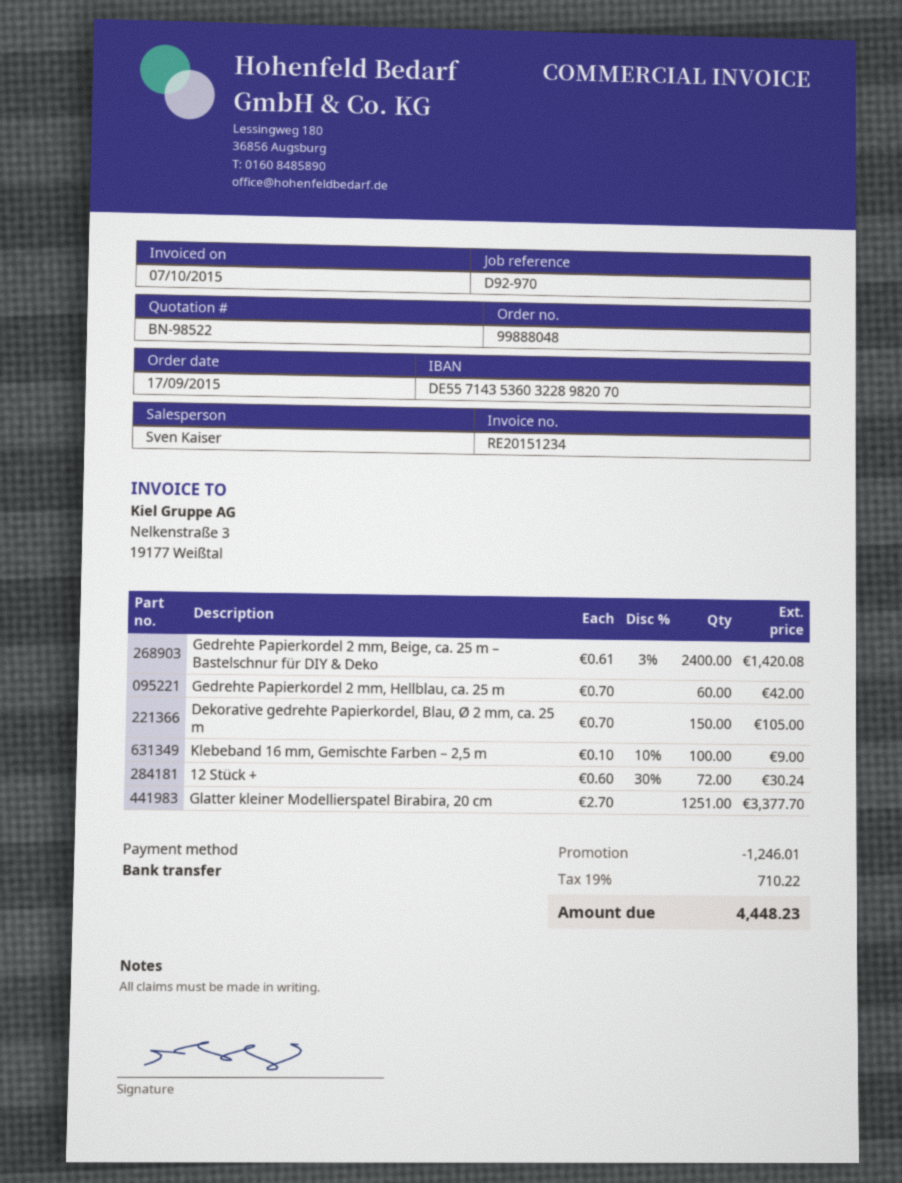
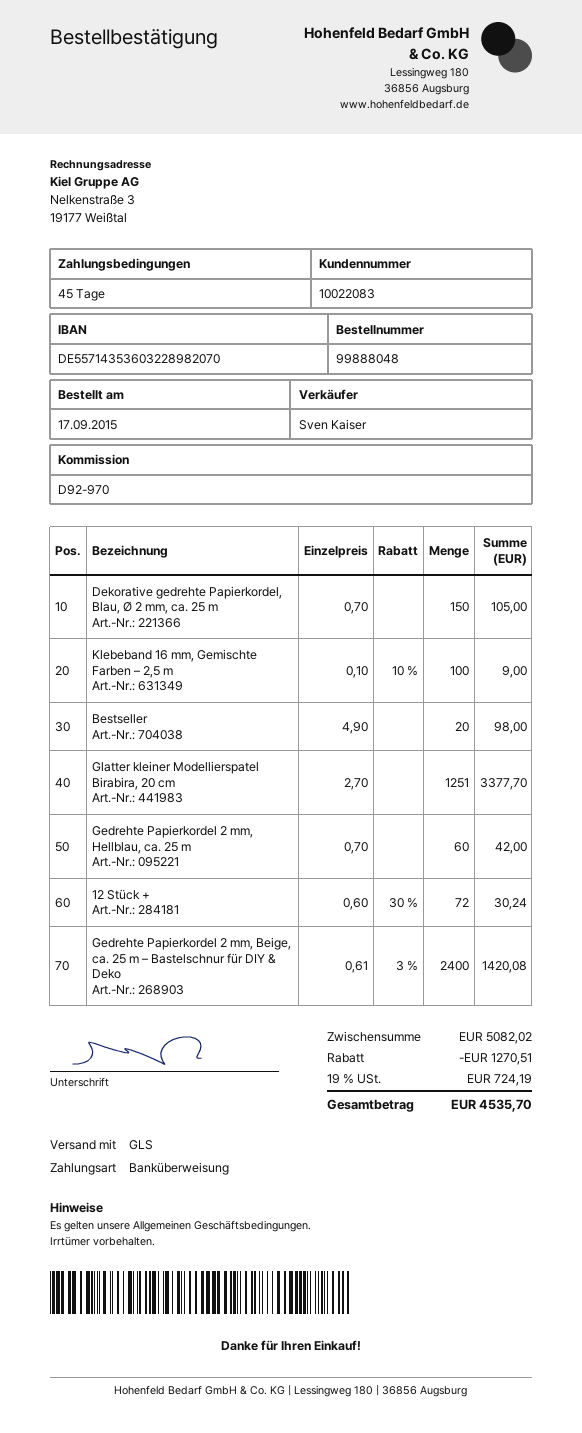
Bestseller: none -> 20 x 4.90 = 98.00
discount: 1246.01 -> 1270.51
tax: 19% = 710.22 -> 19% = 724.19
total: 4448.23 -> 4535.70

